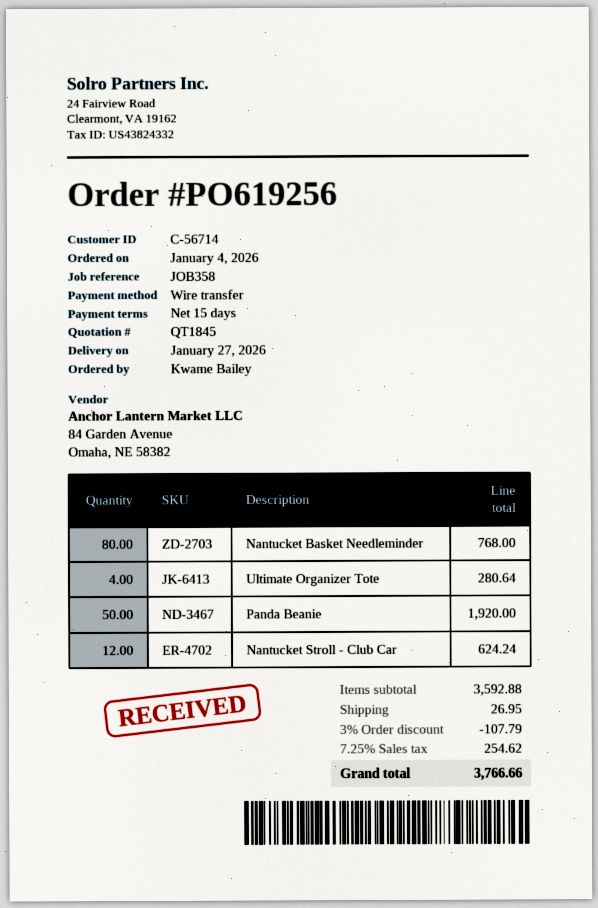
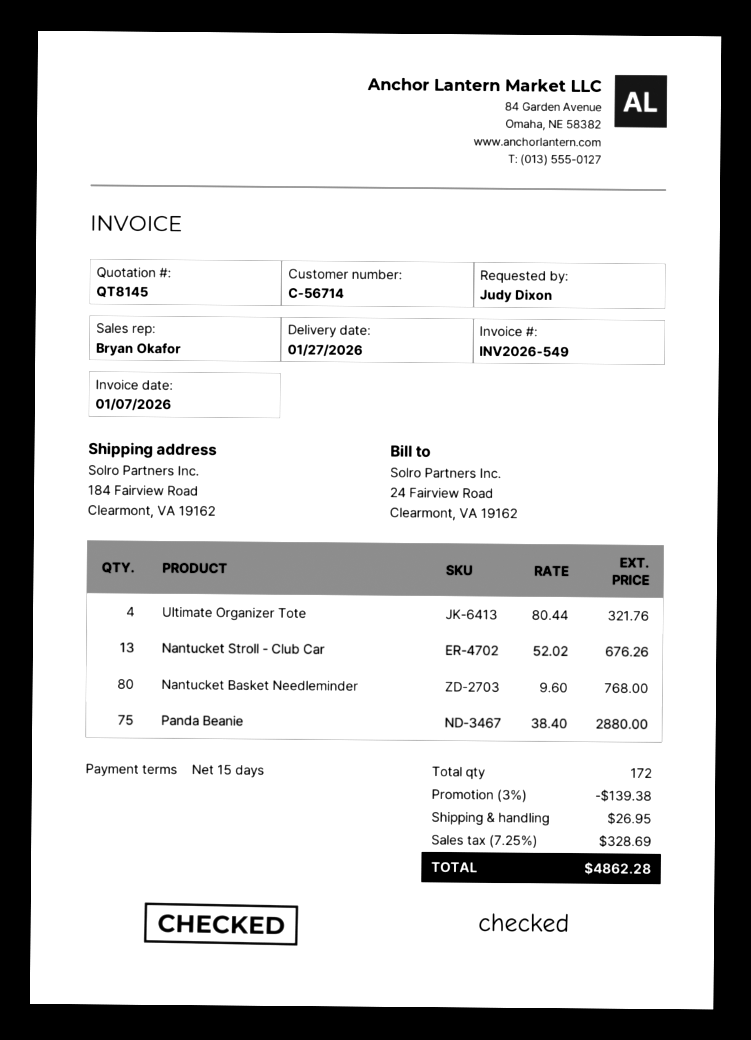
quote number: QT1845 -> QT8145
ordered by: Kwame Bailey -> Judy Dixon
Ultimate Organizer Tote: 4 for 280.64 -> 4 for 321.76
Panda Beanie: 50 for 1920.00 -> 75 for 2880.00
Nantucket Stroll - Club Car: 12 for 624.24 -> 13 for 676.26
discount: 3% = 107.79 -> 3% = 139.38
tax: 7.25% = 254.62 -> 7.25% = 328.69
total: 3766.66 -> 4862.28

